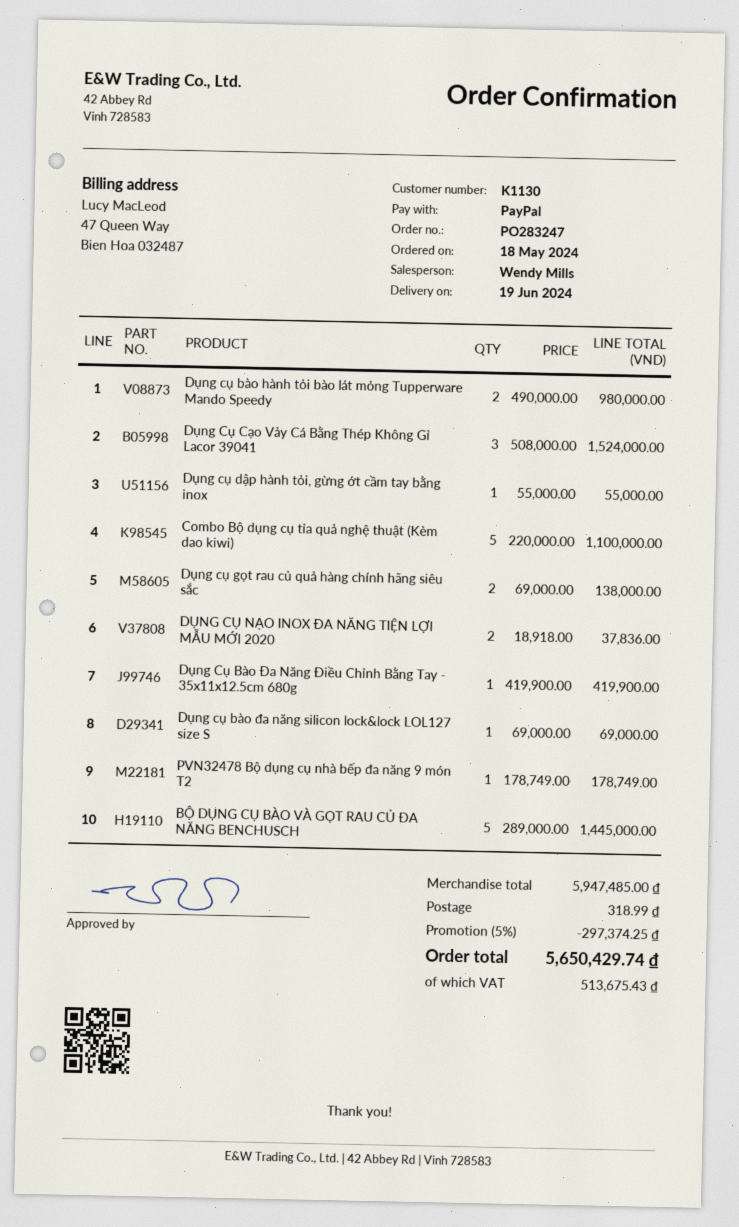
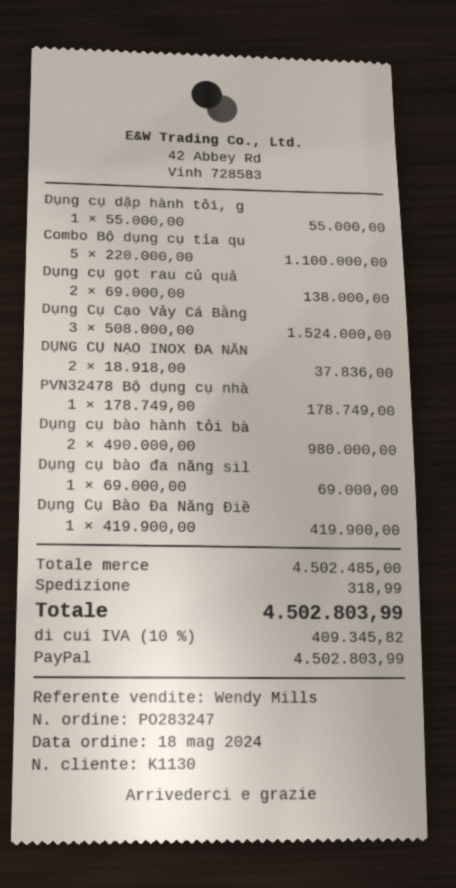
BỘ DỤNG CỤ BÀO VÀ GỌT RAU CỦ ĐA NĂNG BENCHUSCH: 5 x 289000.00 = 1445000.00 -> none
subtotal: 5947485.00 -> 4502485.00
discount: 5% = 297374.25 -> none
tax: 513675.43 -> 409345.82
total: 5650429.74 -> 4502803.99

